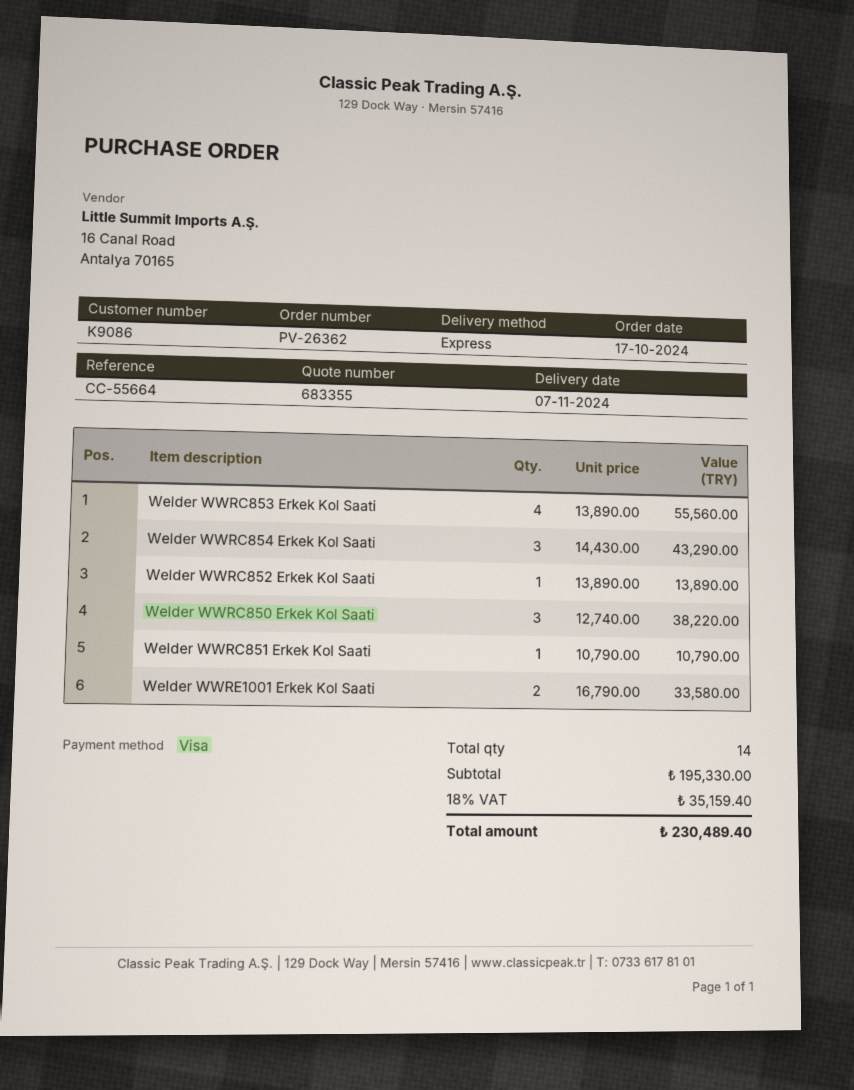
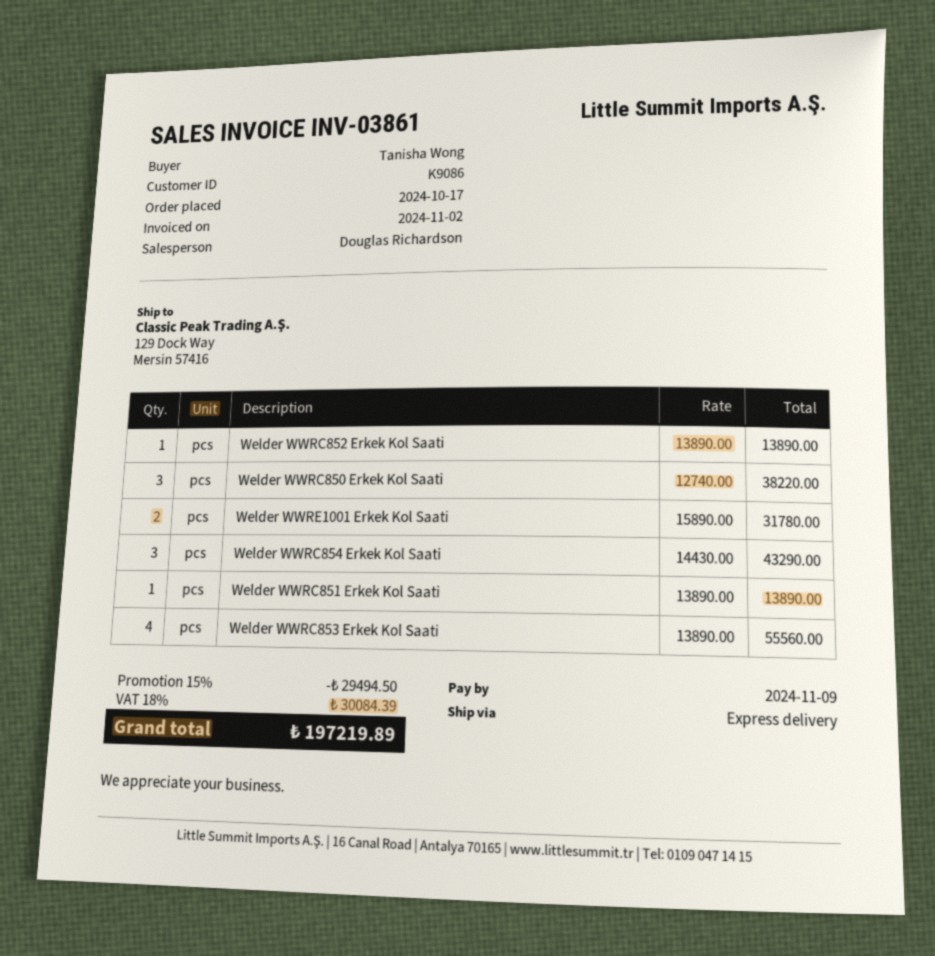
Welder WWRC851 Erkek Kol Saati: 1 x 10790.00 = 10790.00 -> 1 x 13890.00 = 13890.00
Welder WWRE1001 Erkek Kol Saati: 2 x 16790.00 = 33580.00 -> 2 x 15890.00 = 31780.00
discount: none -> 15% = 29494.50
tax: 18% = 35159.40 -> 18% = 30084.39
total: 230489.40 -> 197219.89

